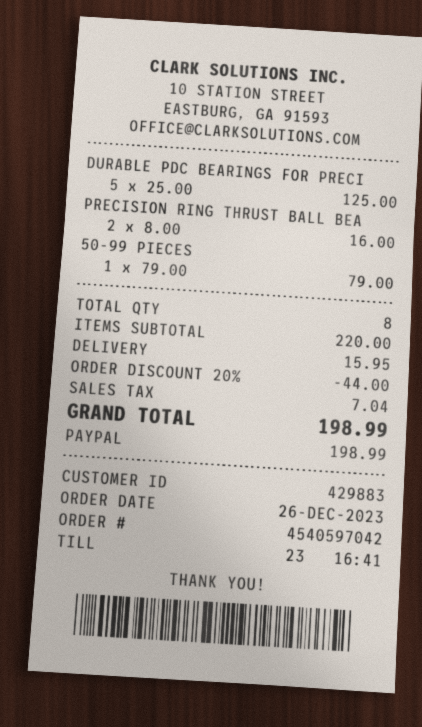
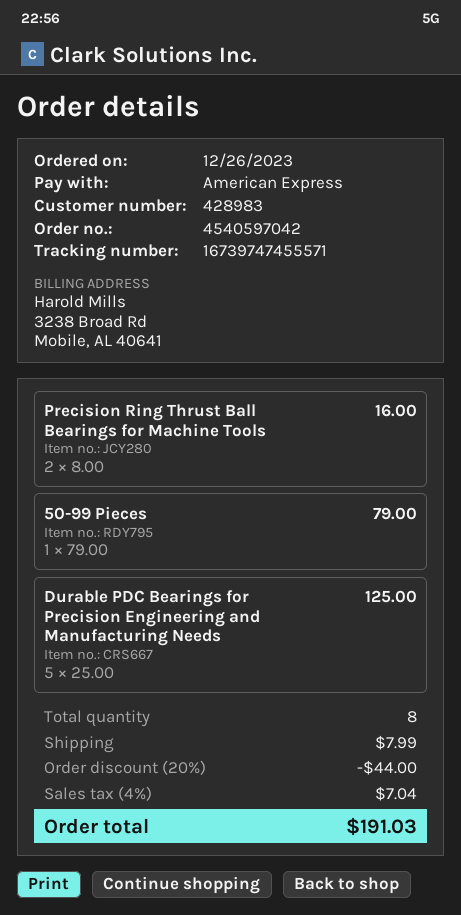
customer number: 429883 -> 428983
payment method: PayPal -> American Express
shipping: 15.95 -> 7.99
total: 198.99 -> 191.03

